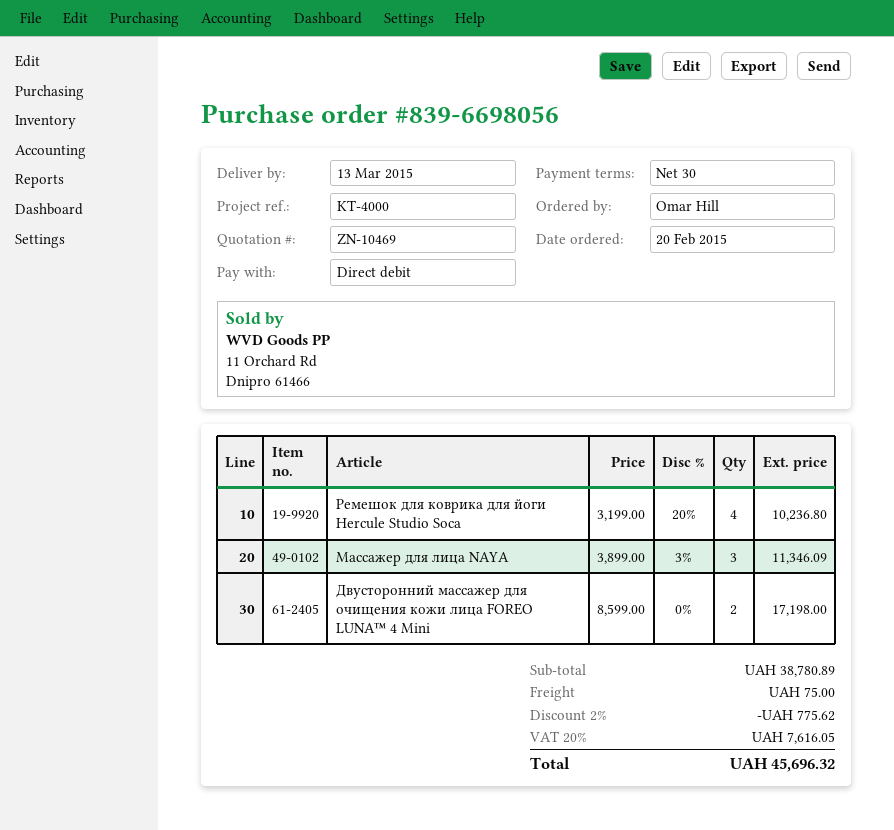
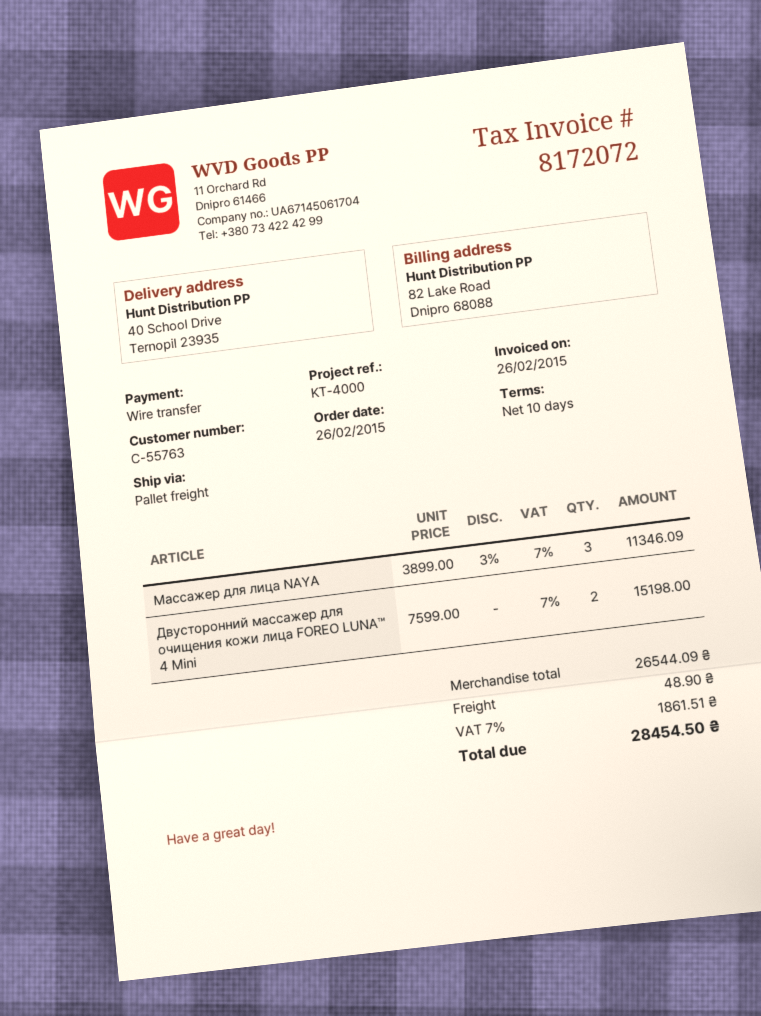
order date: 2015-02-20 -> 2015-02-26
payment terms: 30 days -> 10 days
payment method: direct debit -> bank transfer
Ремешок для коврика для йоги Hercule Studio Soca: 4 x 3199.00 - 20% = 10236.80 -> none
Двусторонний массажер для очищения кожи лица FOREO LUNA™ 4 Mini: 2 x 8599.00 = 17198.00 -> 2 x 7599.00 = 15198.00
subtotal: 38780.89 -> 26544.09
discount: 2% = 775.62 -> none
shipping: 75.00 -> 48.90
tax: 20% = 7616.05 -> 7% = 1861.51
total: 45696.32 -> 28454.50

